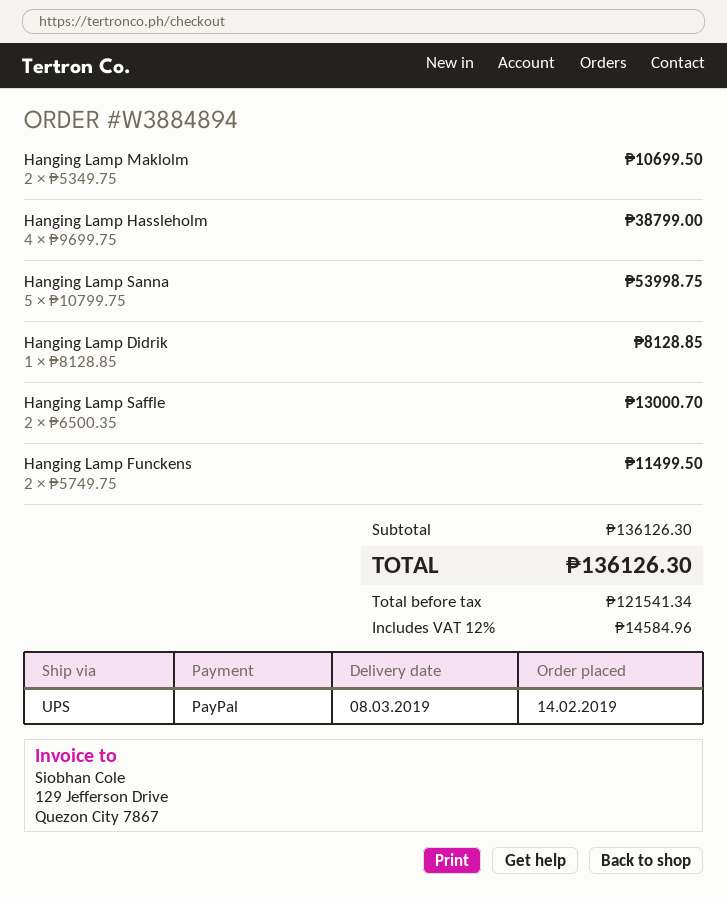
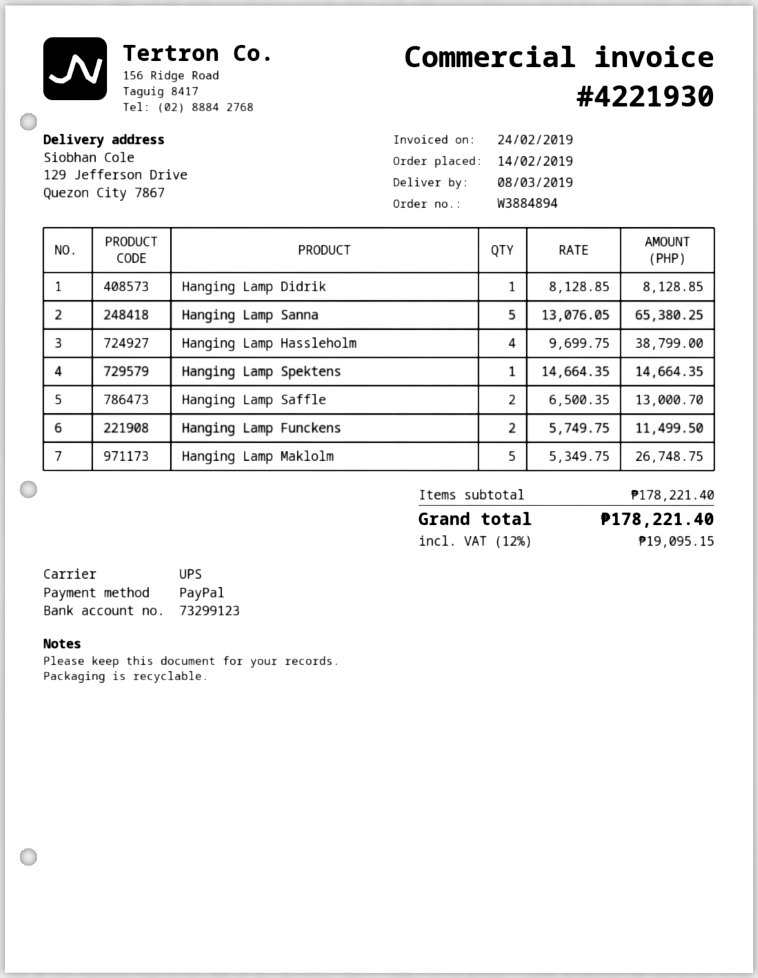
Hanging Lamp Maklolm: 2 x 5349.75 = 10699.50 -> 5 x 5349.75 = 26748.75
Hanging Lamp Sanna: 5 x 10799.75 = 53998.75 -> 5 x 13076.05 = 65380.25
Hanging Lamp Spektens: none -> 1 x 14664.35 = 14664.35
subtotal: 136126.30 -> 178221.40
tax: 12% = 14584.96 -> 12% = 19095.15
total: 136126.30 -> 178221.40

